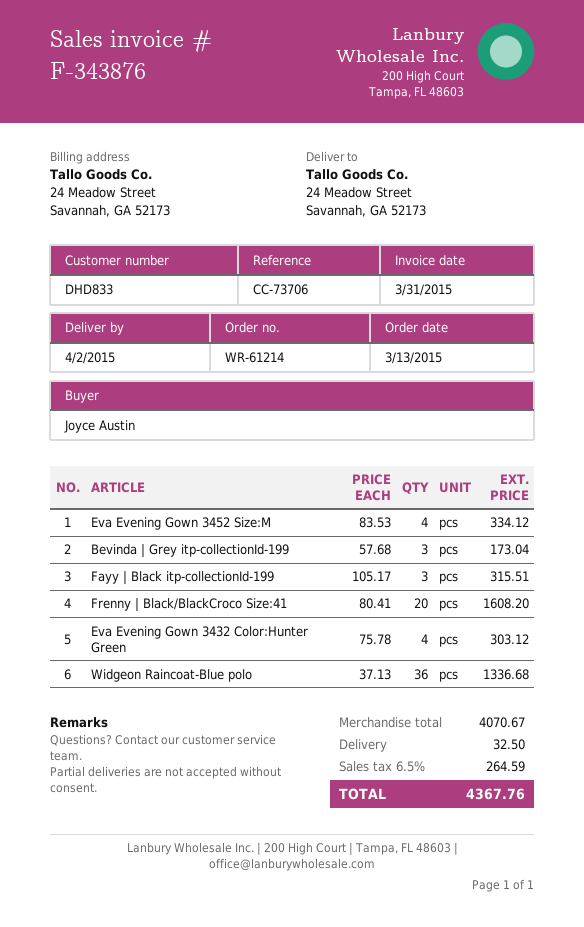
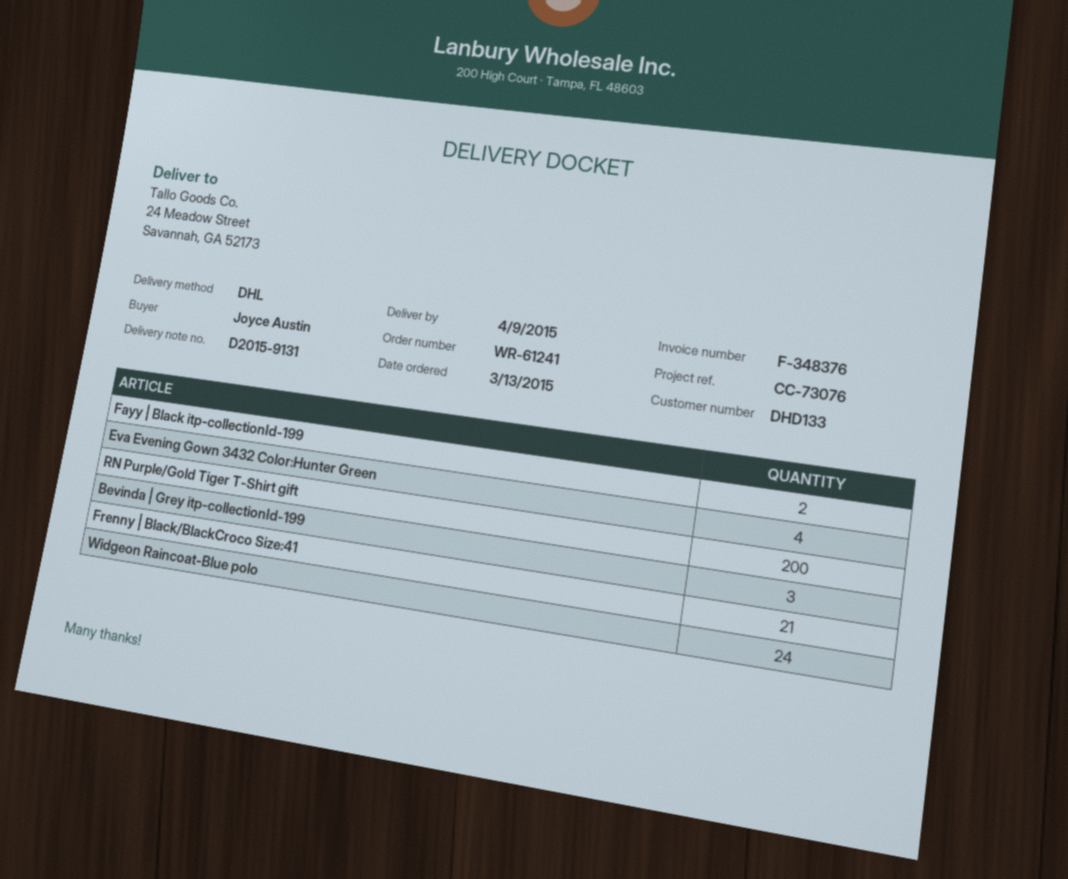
order number: WR-61214 -> WR-61241
delivery date: 2015-04-02 -> 2015-04-09
invoice number: F-343876 -> F-348376
customer number: DHD833 -> DHD133
reference: CC-73706 -> CC-73076
Eva Evening Gown 3452 Size:M: 4 -> none
Fayy | Black itp-collectionId-199: 3 -> 2
Frenny | Black/BlackCroco Size:41: 20 -> 21
Widgeon Raincoat-Blue polo: 36 -> 24
RN Purple/Gold Tiger T-Shirt gift: none -> 200

